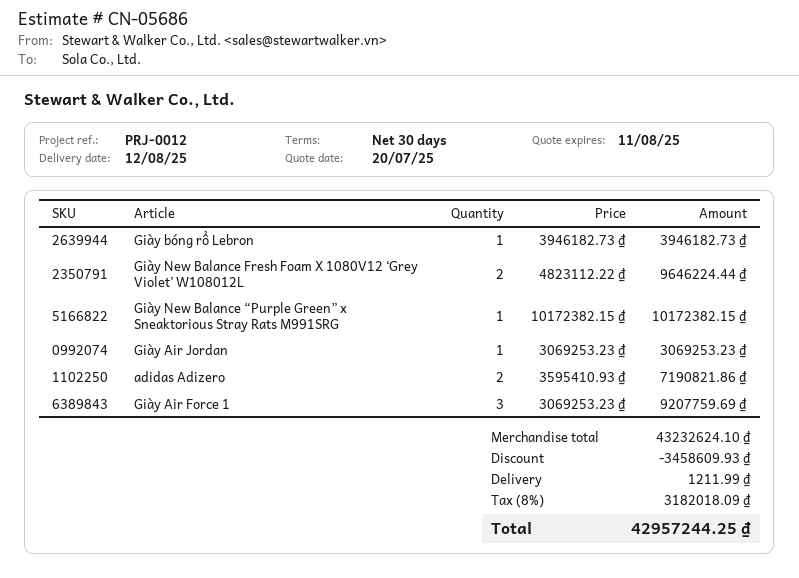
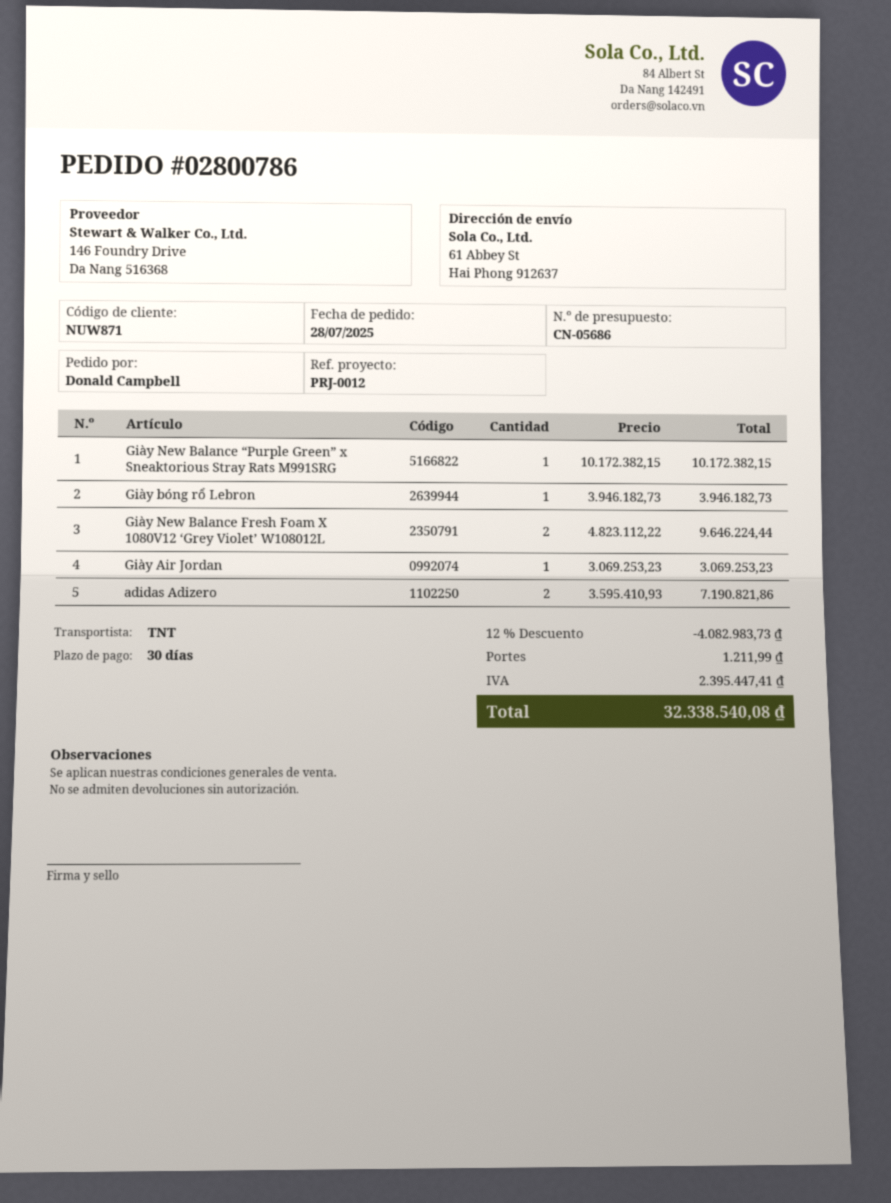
Giày Air Force 1: 3 x 3069253.23 = 9207759.69 -> none
discount: 3458609.93 -> 4082983.73
tax: 3182018.09 -> 2395447.41
total: 42957244.25 -> 32338540.08

